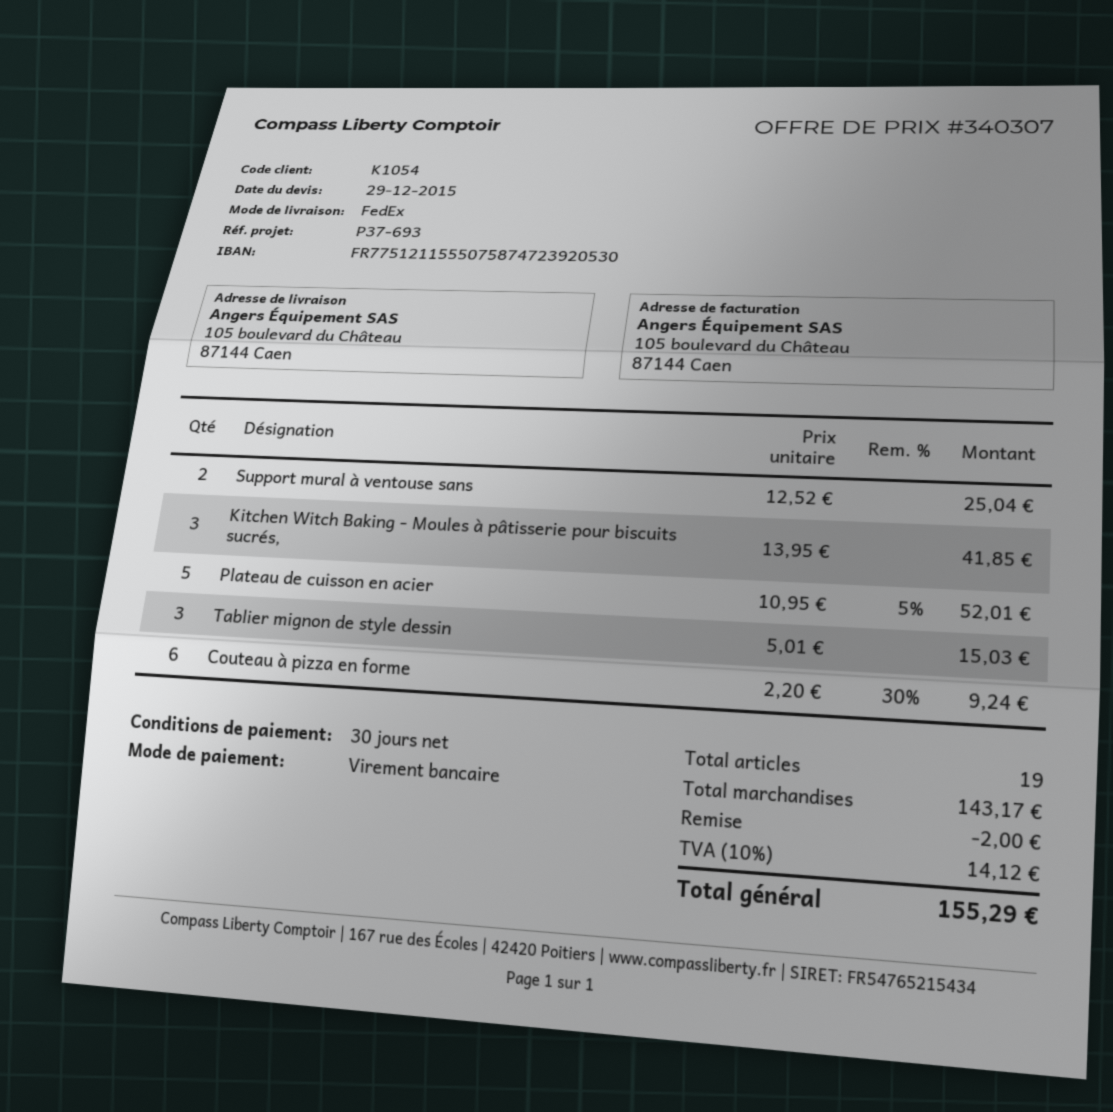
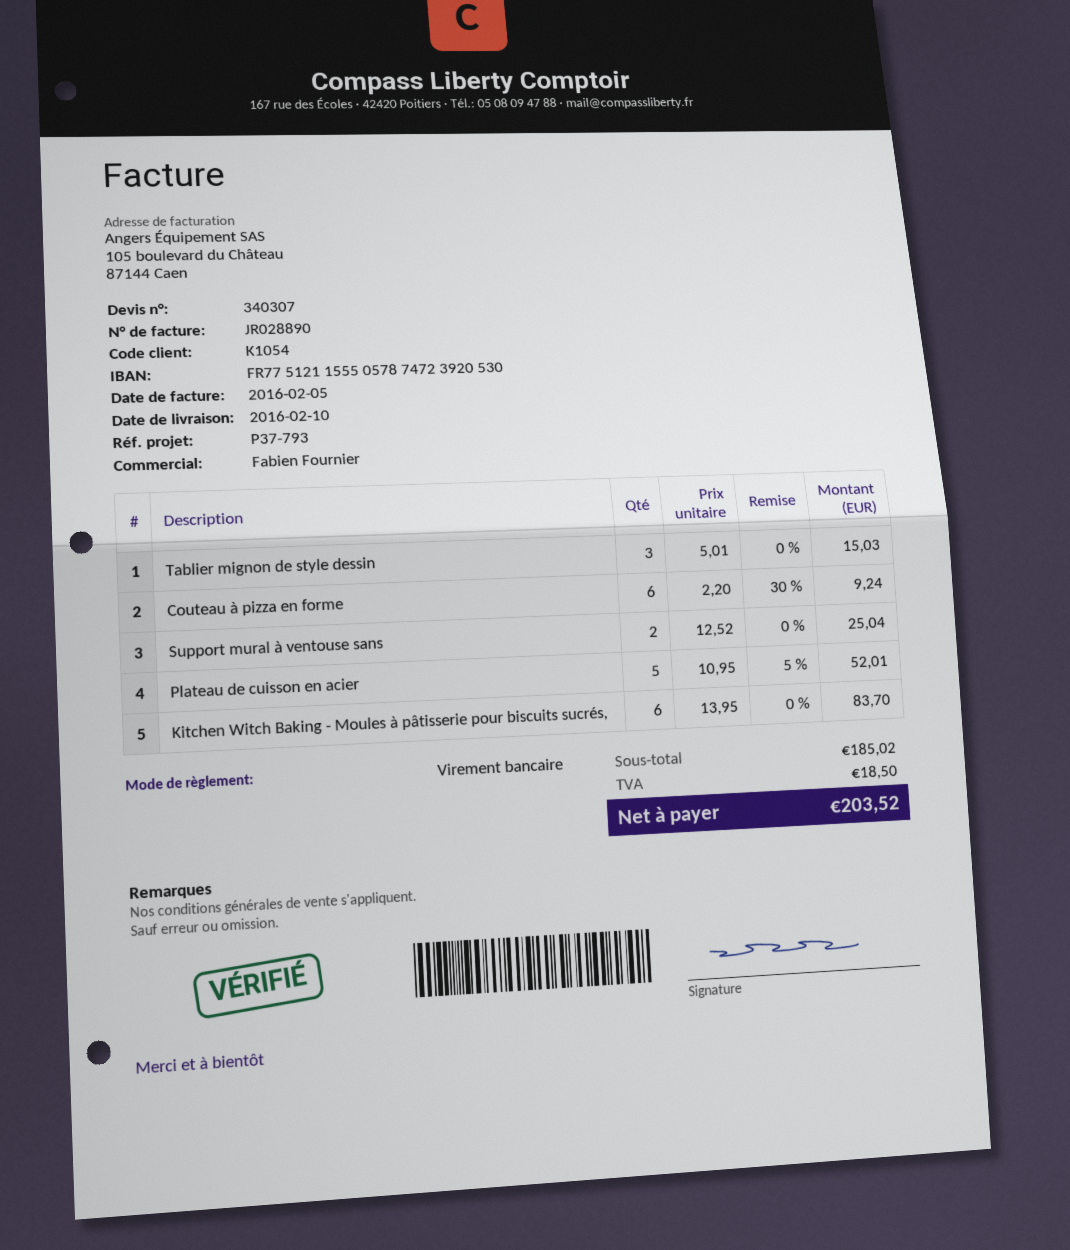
reference: P37-693 -> P37-793
bank account: FR7751211555075874723920530 -> FR7751211555057874723920530
Kitchen Witch Baking - Moules à pâtisserie pour biscuits sucrés,: 3 x 13.95 = 41.85 -> 6 x 13.95 = 83.70
subtotal: 143.17 -> 185.02
discount: 2.00 -> none
tax: 14.12 -> 18.50
total: 155.29 -> 203.52

